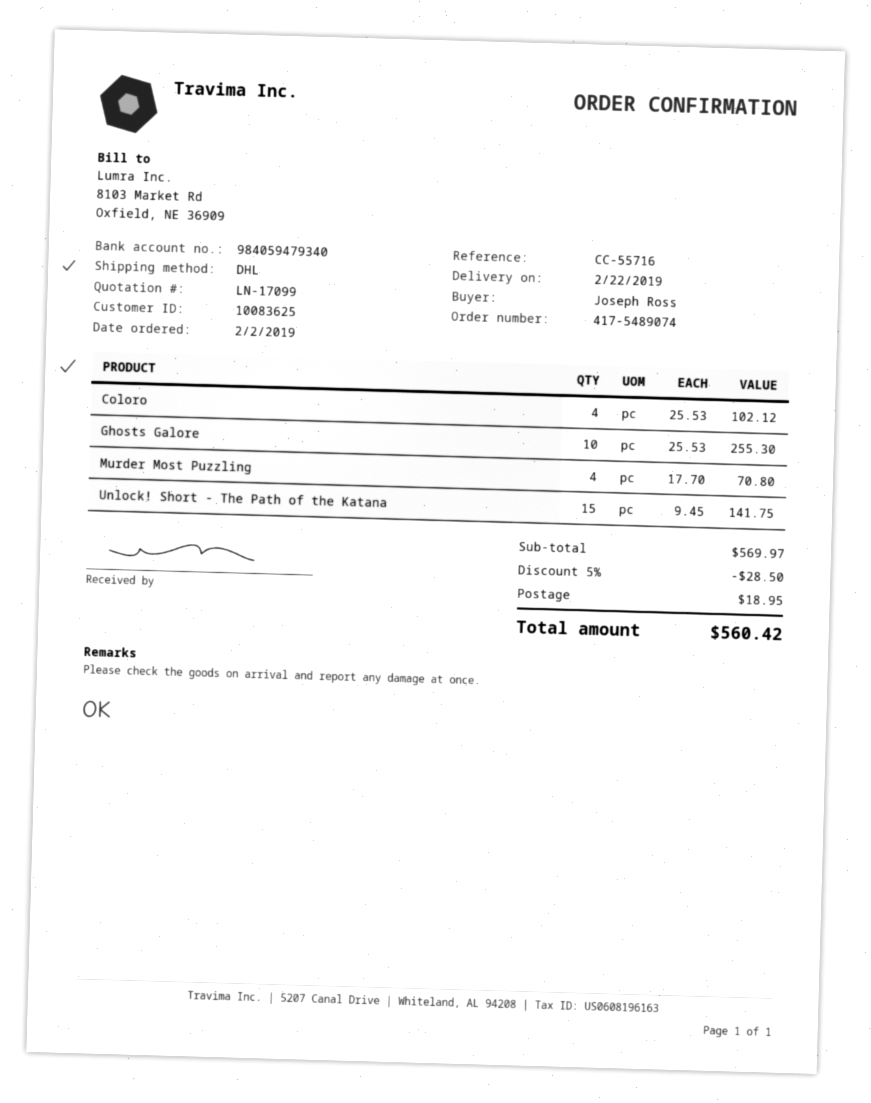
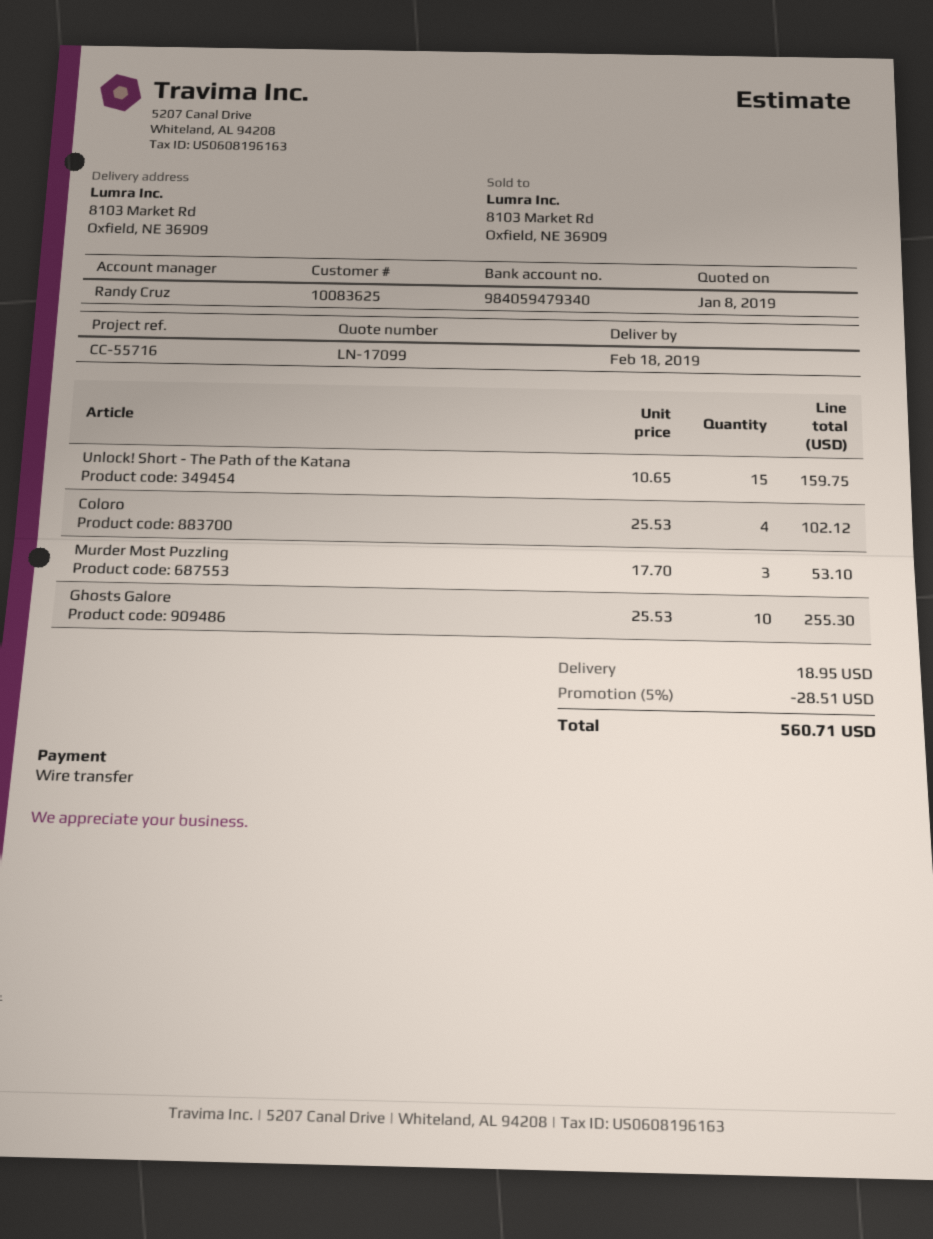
delivery date: 2019-02-22 -> 2019-02-18
Murder Most Puzzling: 4 x 17.70 = 70.80 -> 3 x 17.70 = 53.10
Unlock! Short - The Path of the Katana: 15 x 9.45 = 141.75 -> 15 x 10.65 = 159.75
discount: 5% = 28.50 -> 5% = 28.51
total: 560.42 -> 560.71

